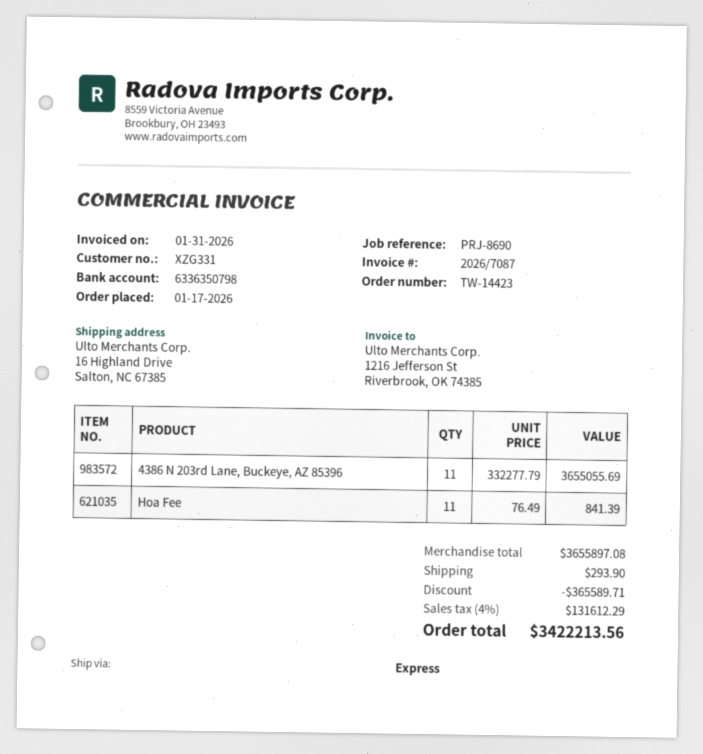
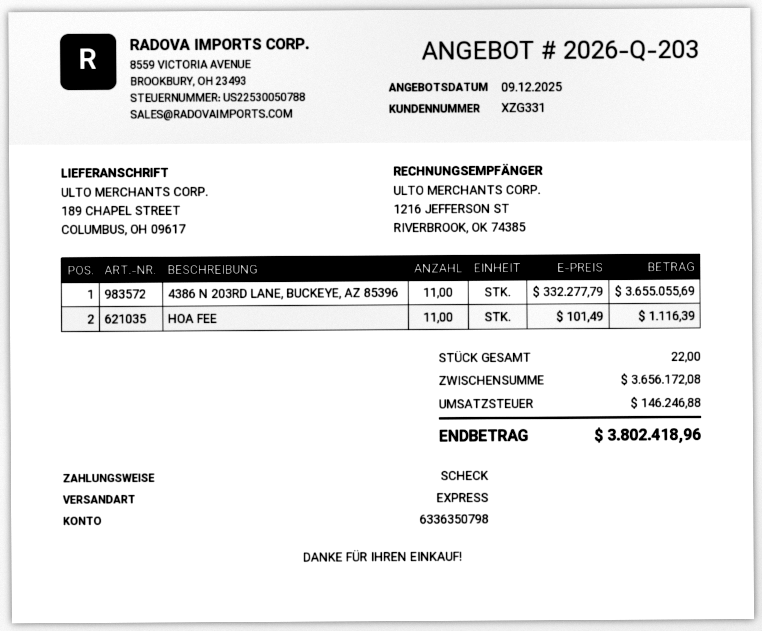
ship to: 16 Highland Drive, Salton, NC 67385 -> 189 CHAPEL STREET, COLUMBUS, OH 09617
Hoa Fee: 11 x 76.49 = 841.39 -> 11 x 101.49 = 1116.39
subtotal: 3655897.08 -> 3656172.08
discount: 365589.71 -> none
shipping: 293.90 -> none
tax: 131612.29 -> 146246.88
total: 3422213.56 -> 3802418.96

